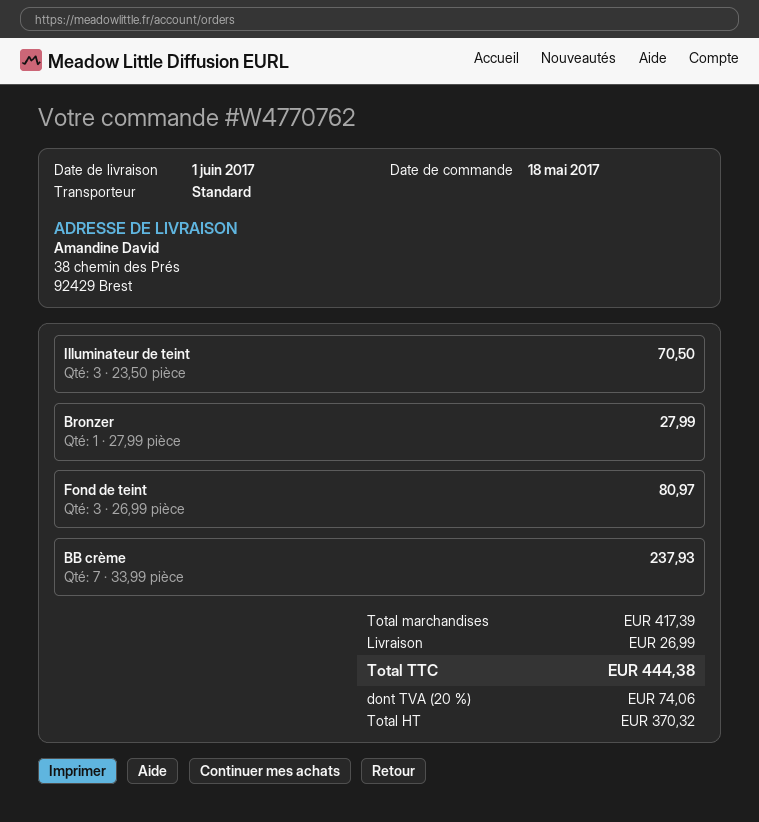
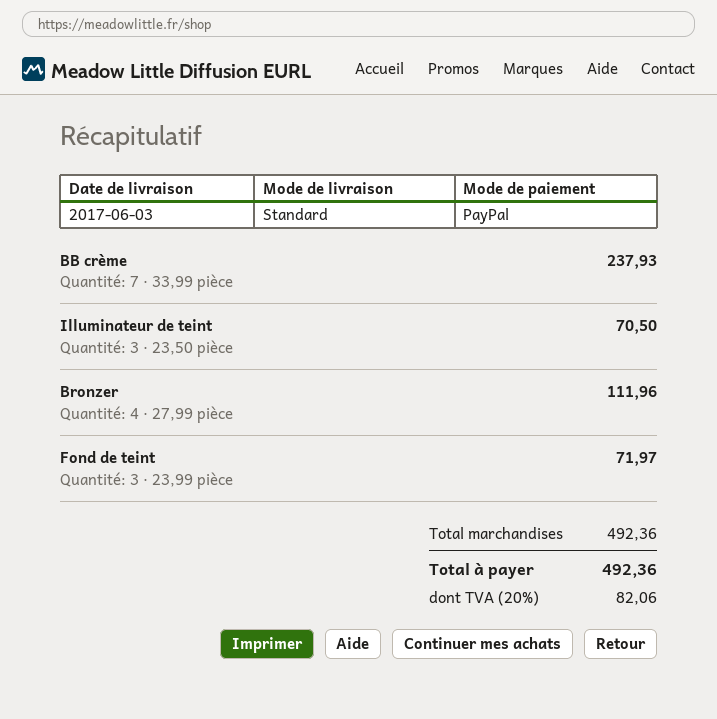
delivery date: 2017-06-01 -> 2017-06-03
Bronzer: 1 x 27.99 = 27.99 -> 4 x 27.99 = 111.96
Fond de teint: 3 x 26.99 = 80.97 -> 3 x 23.99 = 71.97
subtotal: 417.39 -> 492.36
shipping: 26.99 -> none
tax: 20% = 74.06 -> 20% = 82.06
total: 444.38 -> 492.36

